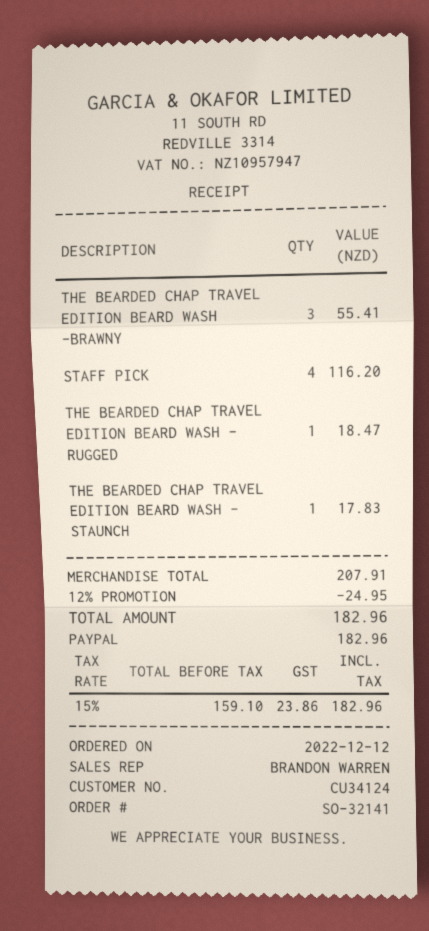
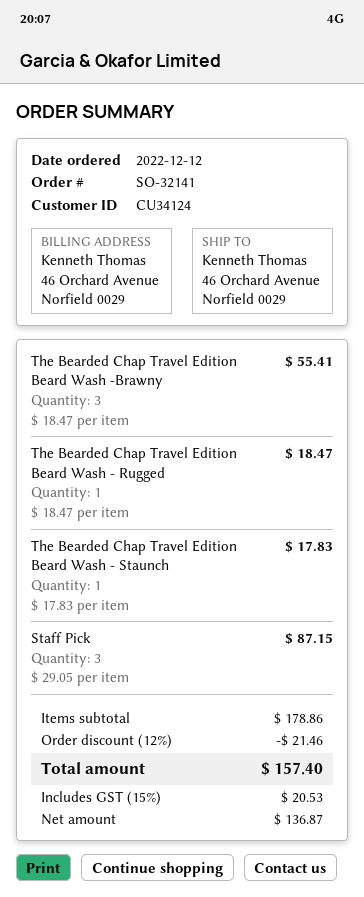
STAFF PICK: 4 for 116.20 -> 3 for 87.15
subtotal: 207.91 -> 178.86
discount: 12% = 24.95 -> 12% = 21.46
net: 159.10 -> 136.87
tax: 15% = 23.86 -> 15% = 20.53
total: 182.96 -> 157.40

